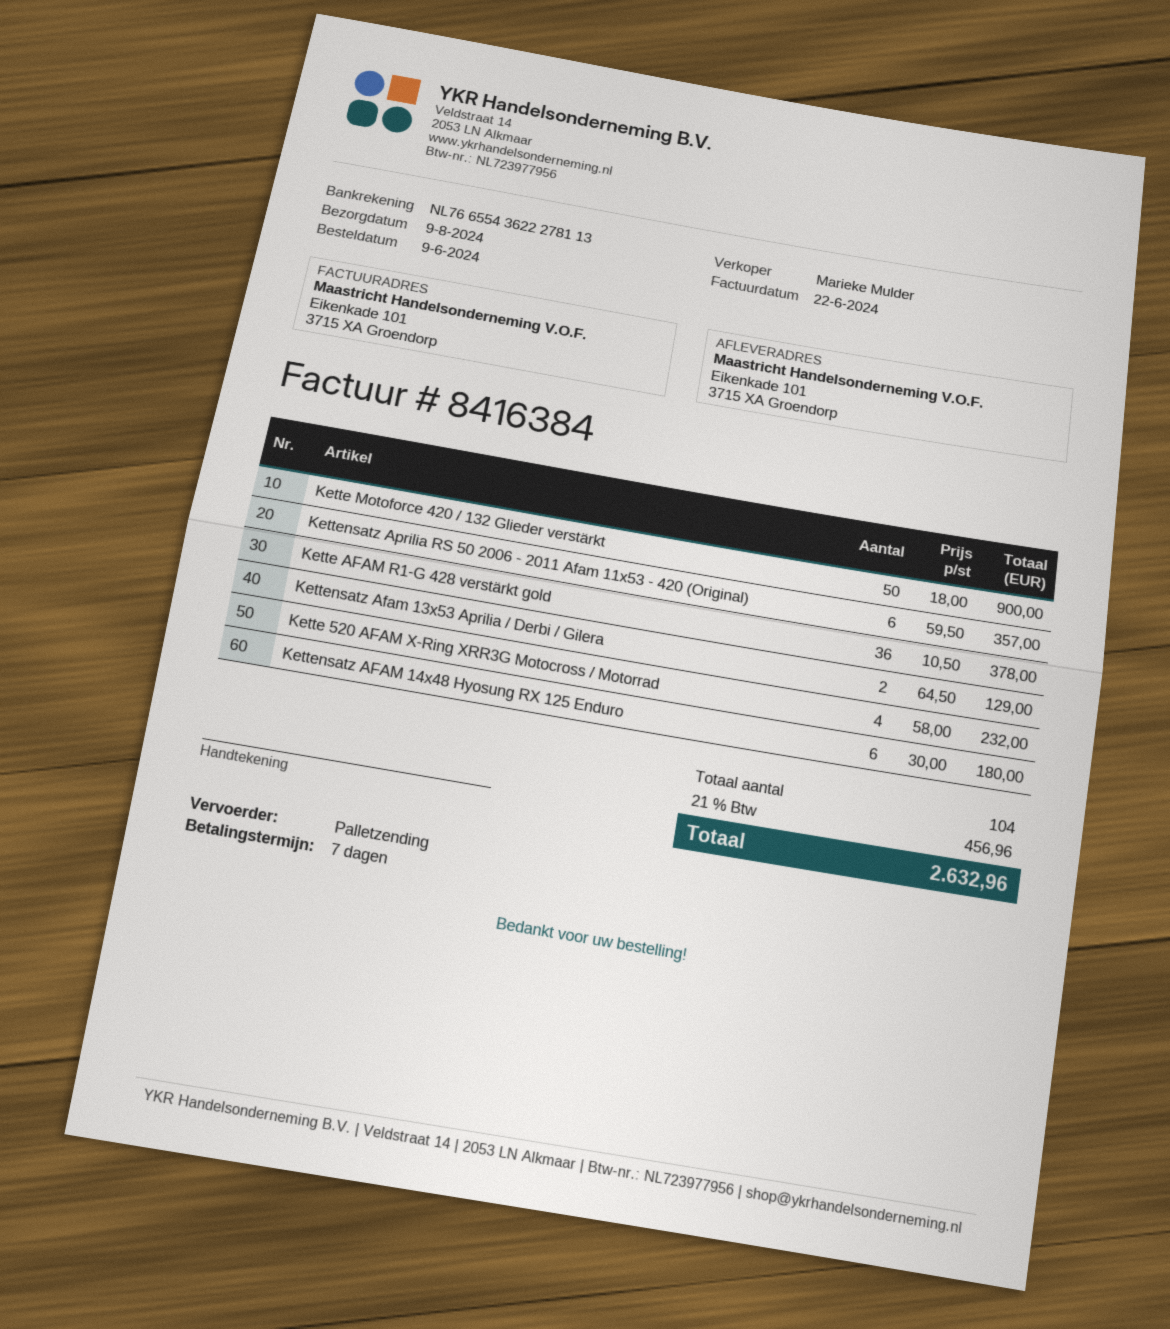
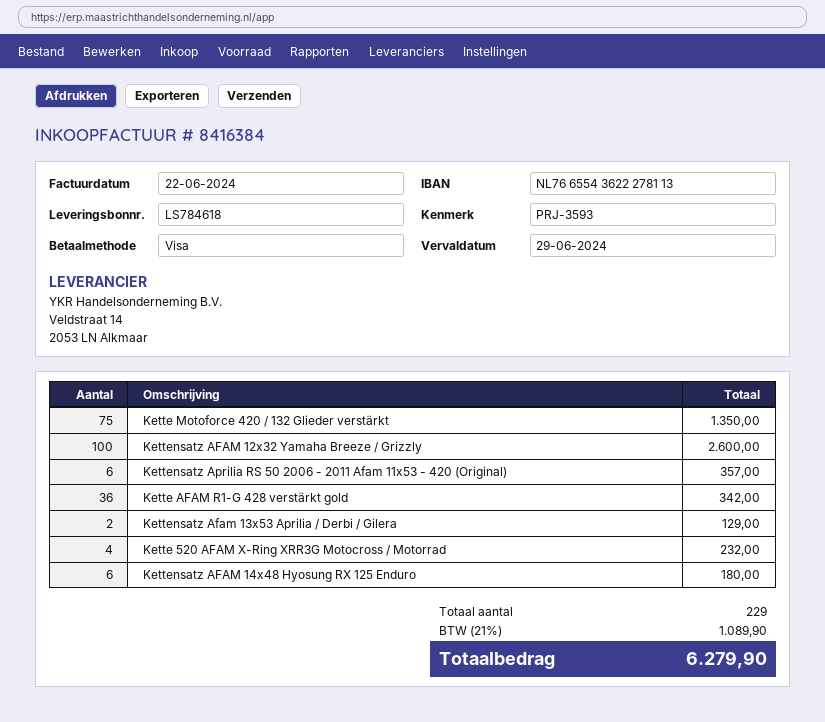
Kette Motoforce 420 / 132 Glieder verstärkt: 50 for 900.00 -> 75 for 1350.00
Kette AFAM R1-G 428 verstärkt gold: 36 for 378.00 -> 36 for 342.00
Kettensatz AFAM 12x32 Yamaha Breeze / Grizzly: none -> 100 for 2600.00
total quantity: 104 -> 229
tax: 21% = 456.96 -> 21% = 1089.90
total: 2632.96 -> 6279.90

